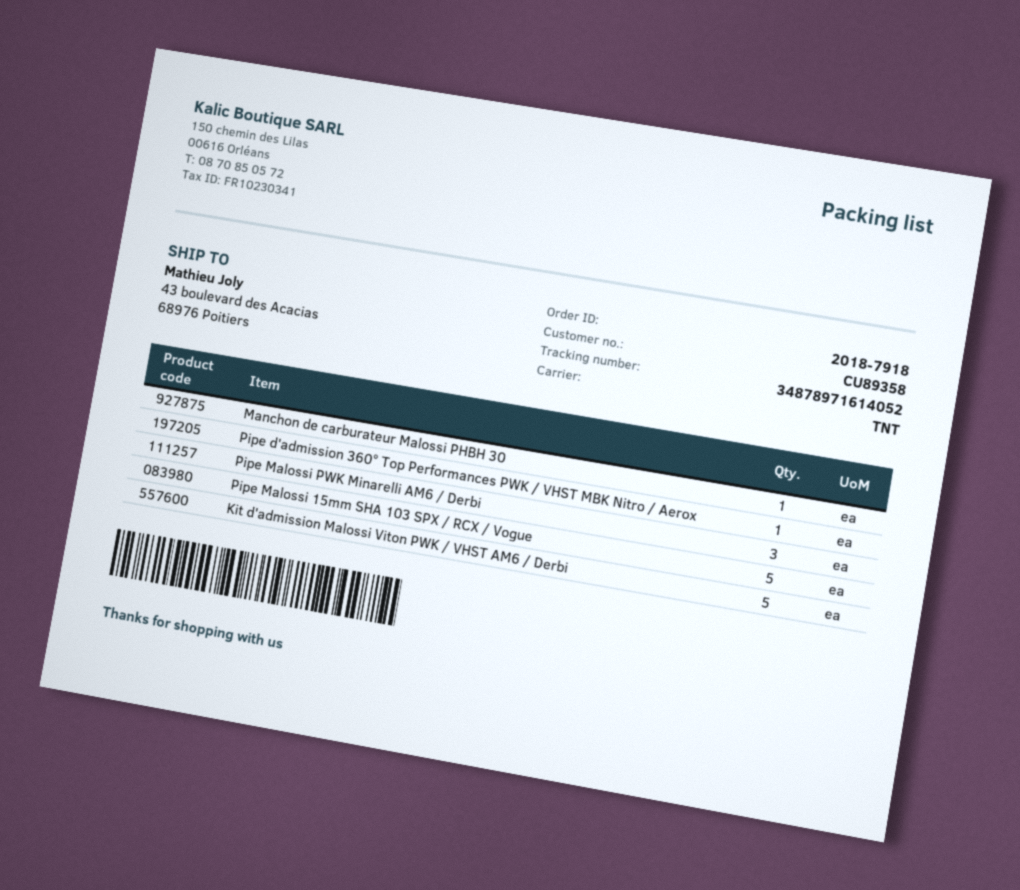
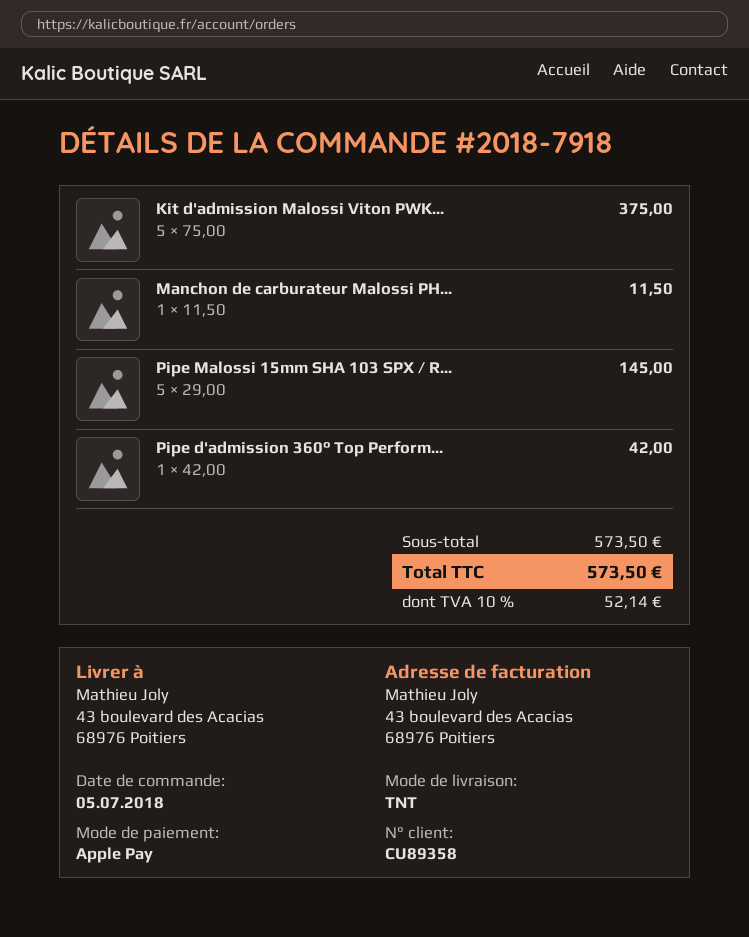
Pipe Malossi PWK Minarelli AM6 / Derbi: 3 -> none

